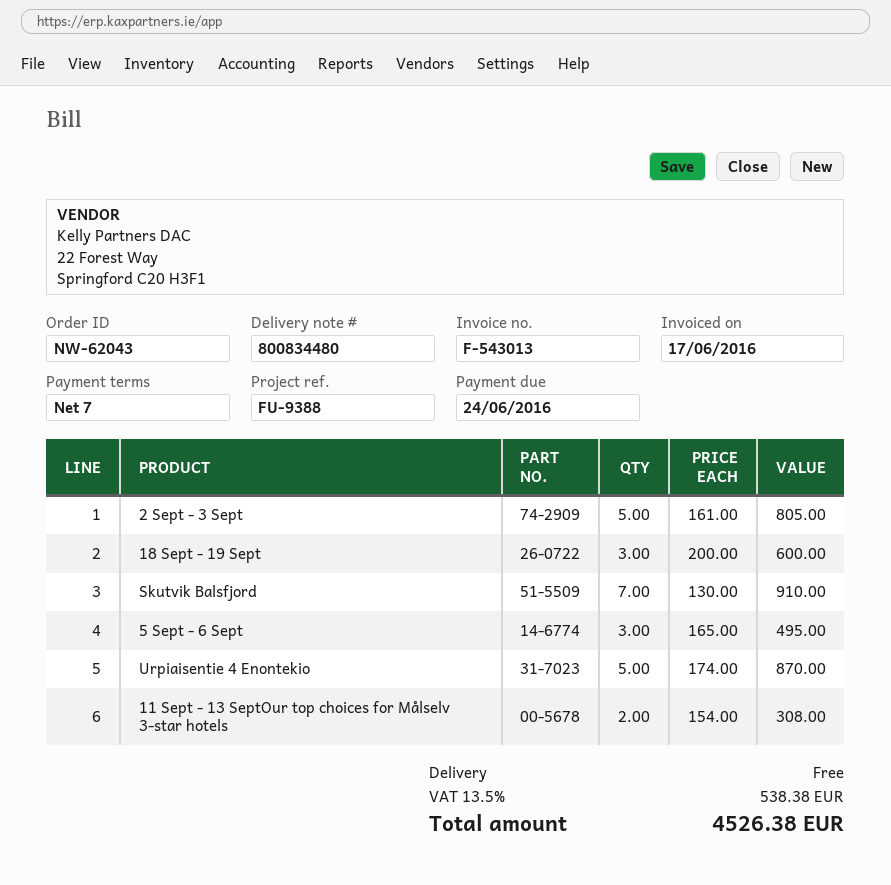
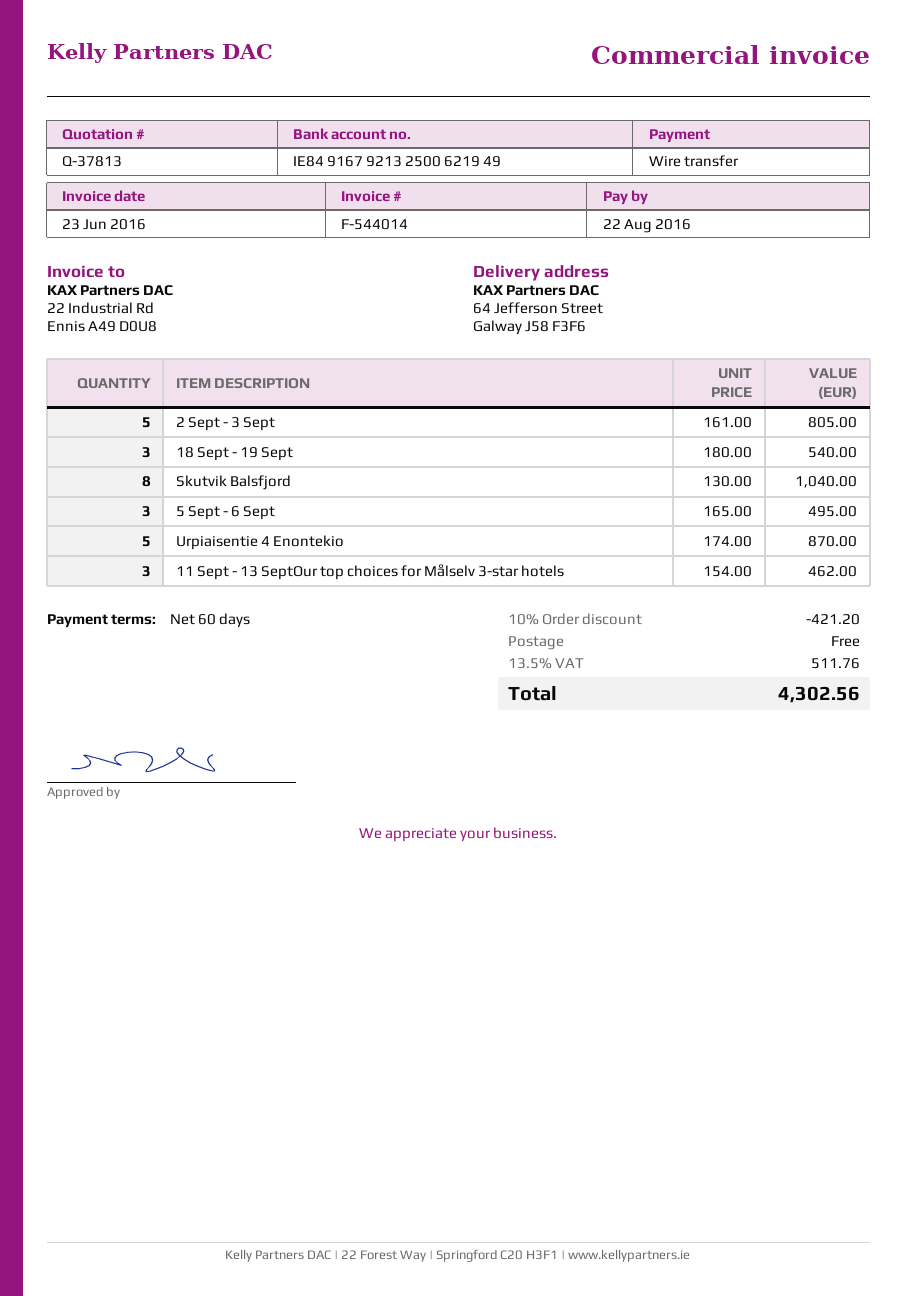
invoice number: F-543013 -> F-544014
invoice date: 2016-06-17 -> 2016-06-23
payment terms: 7 days -> 60 days
due date: 2016-06-24 -> 2016-08-22
18 Sept - 19 Sept: 3 x 200.00 = 600.00 -> 3 x 180.00 = 540.00
Skutvik Balsfjord: 7 x 130.00 = 910.00 -> 8 x 130.00 = 1040.00
11 Sept - 13 SeptOur top choices for Målselv 3-star hotels: 2 x 154.00 = 308.00 -> 3 x 154.00 = 462.00
discount: none -> 10% = 421.20
tax: 13.5% = 538.38 -> 13.5% = 511.76
total: 4526.38 -> 4302.56

